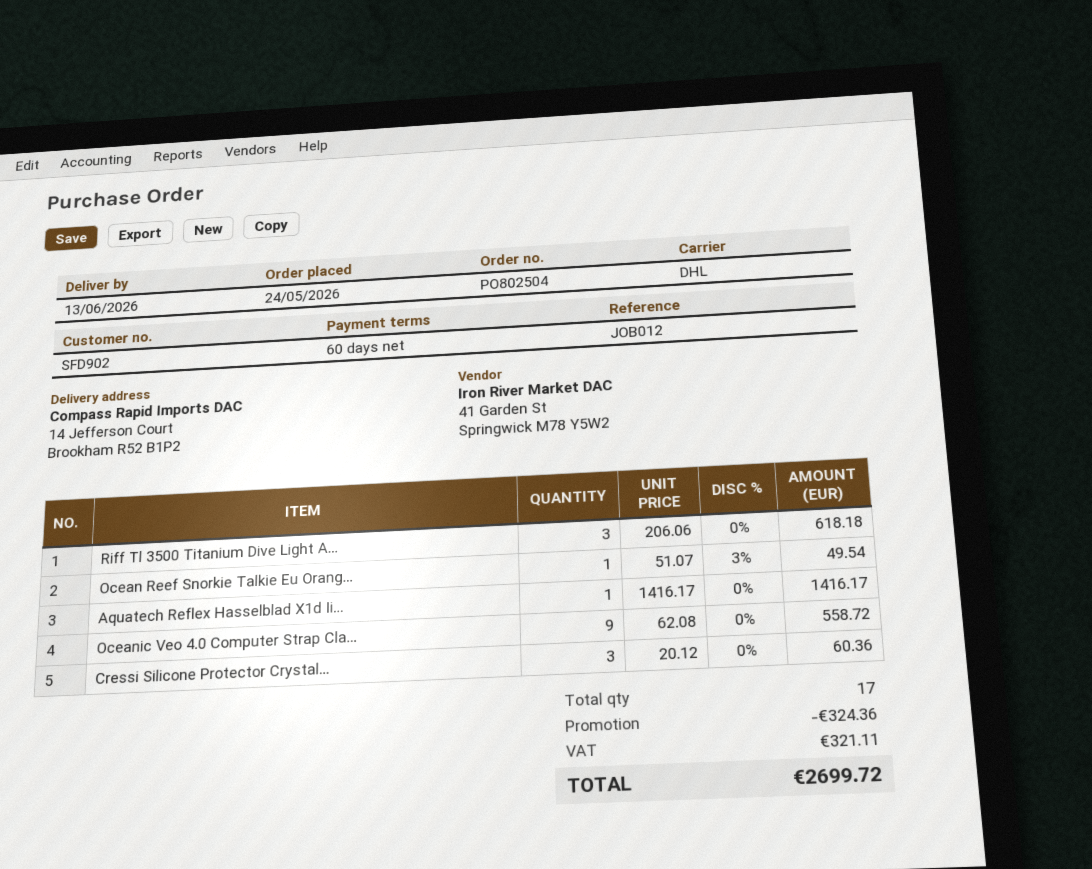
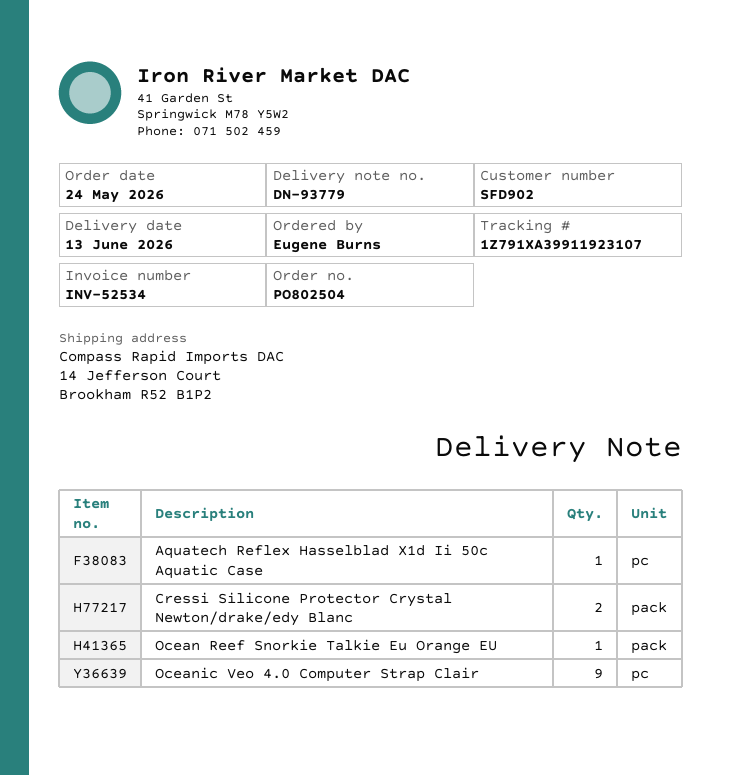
Riff Tl 3500 Titanium Dive Light A...: 3 -> none
Cressi Silicone Protector Crystal...: 3 -> 2

